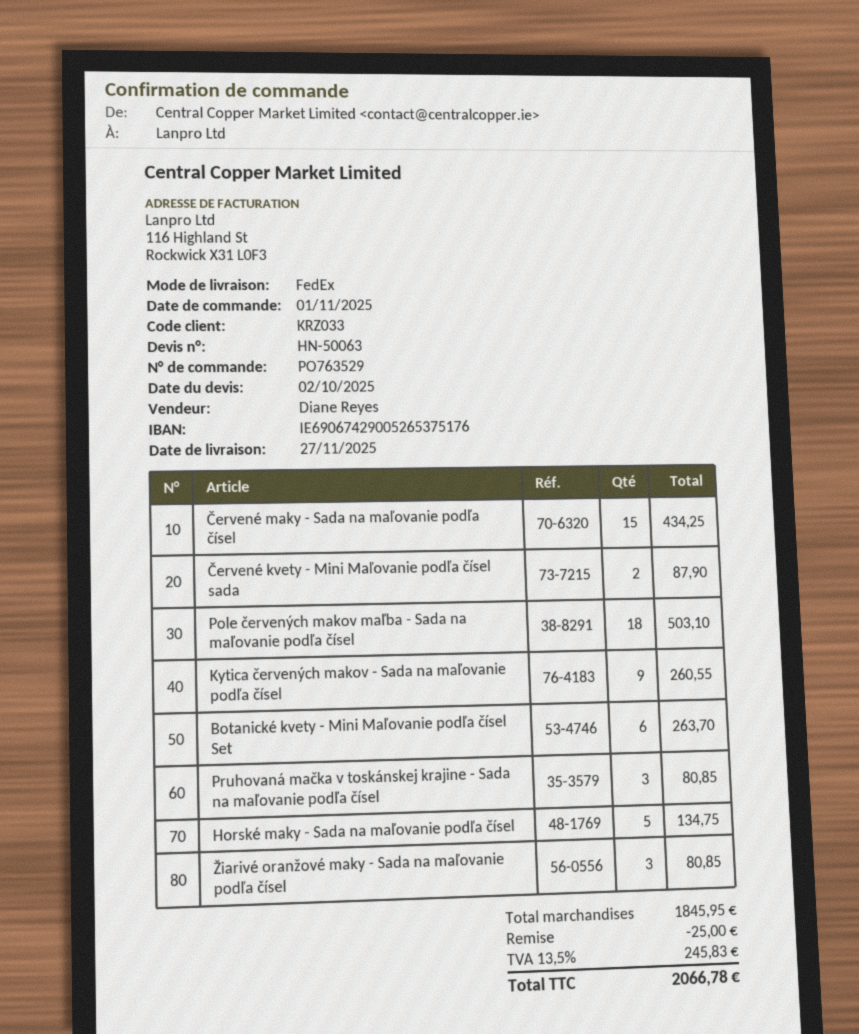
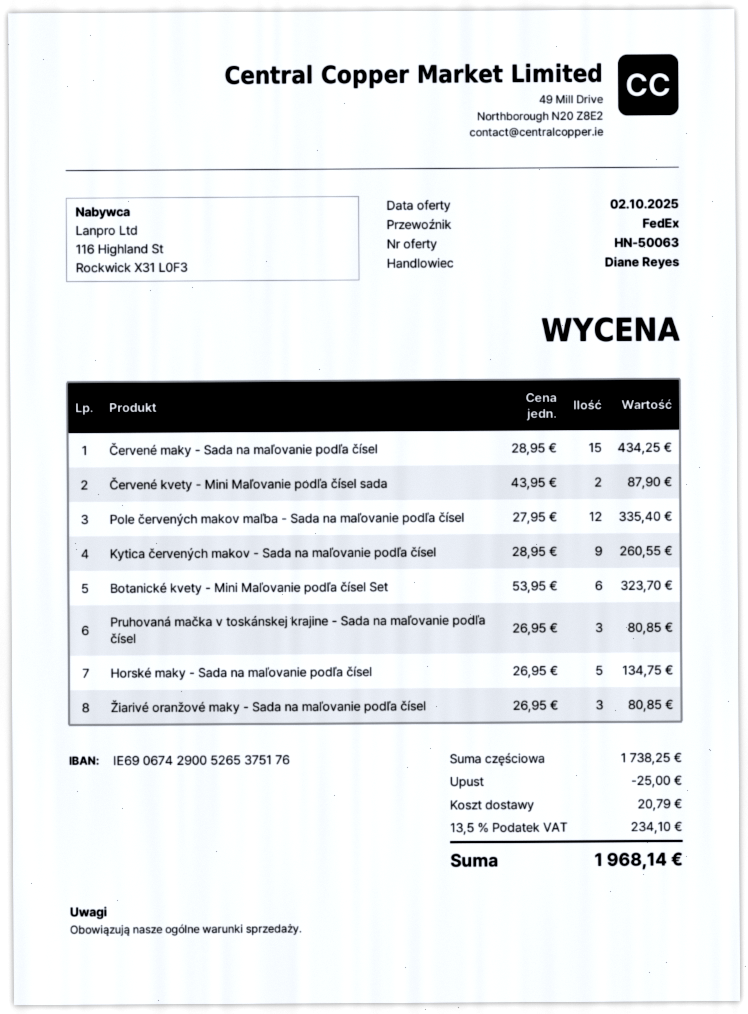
Pole červených makov maľba - Sada na maľovanie podľa čísel: 18 for 503.10 -> 12 for 335.40
Botanické kvety - Mini Maľovanie podľa čísel Set: 6 for 263.70 -> 6 for 323.70
subtotal: 1845.95 -> 1738.25
shipping: none -> 20.79
tax: 13.5% = 245.83 -> 13.5% = 234.10
total: 2066.78 -> 1968.14

